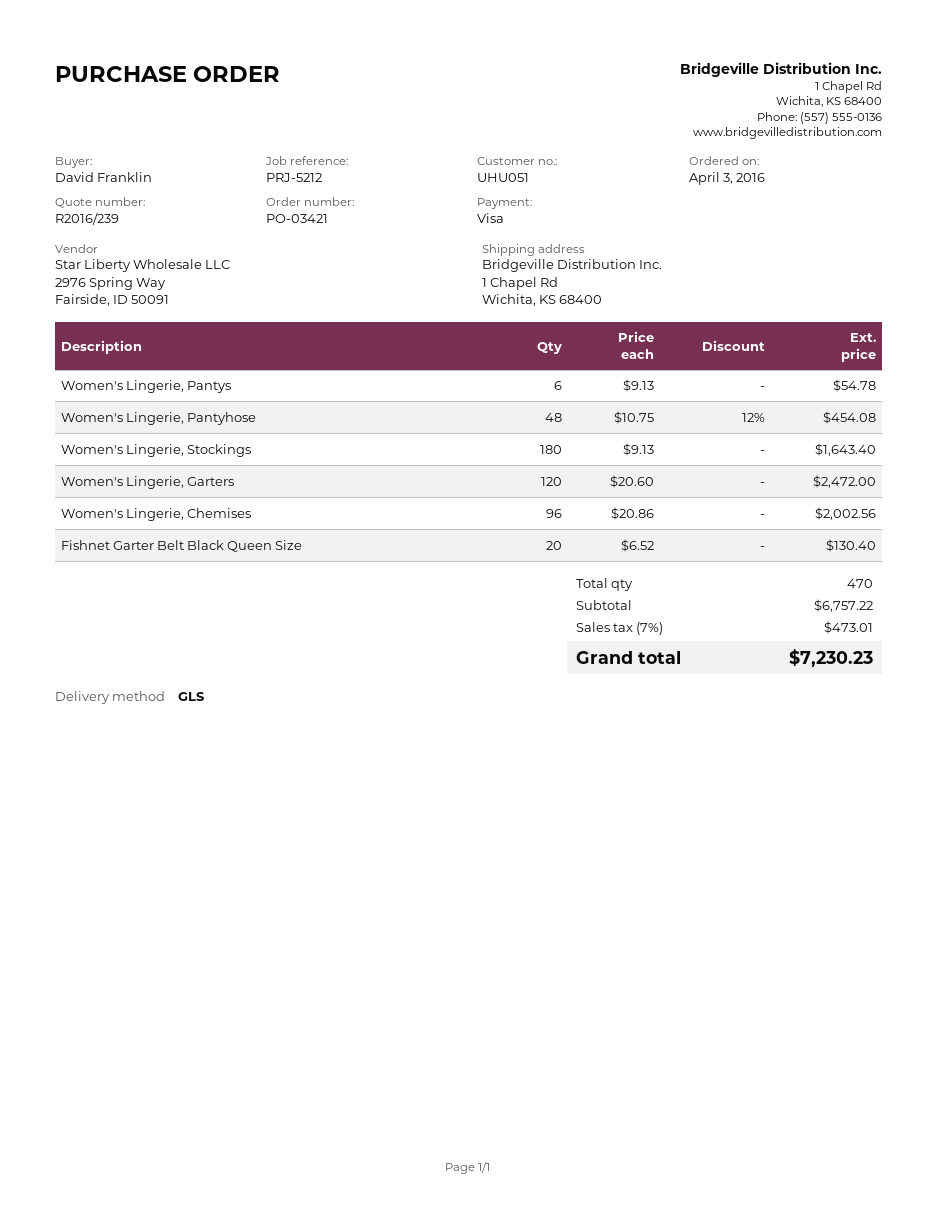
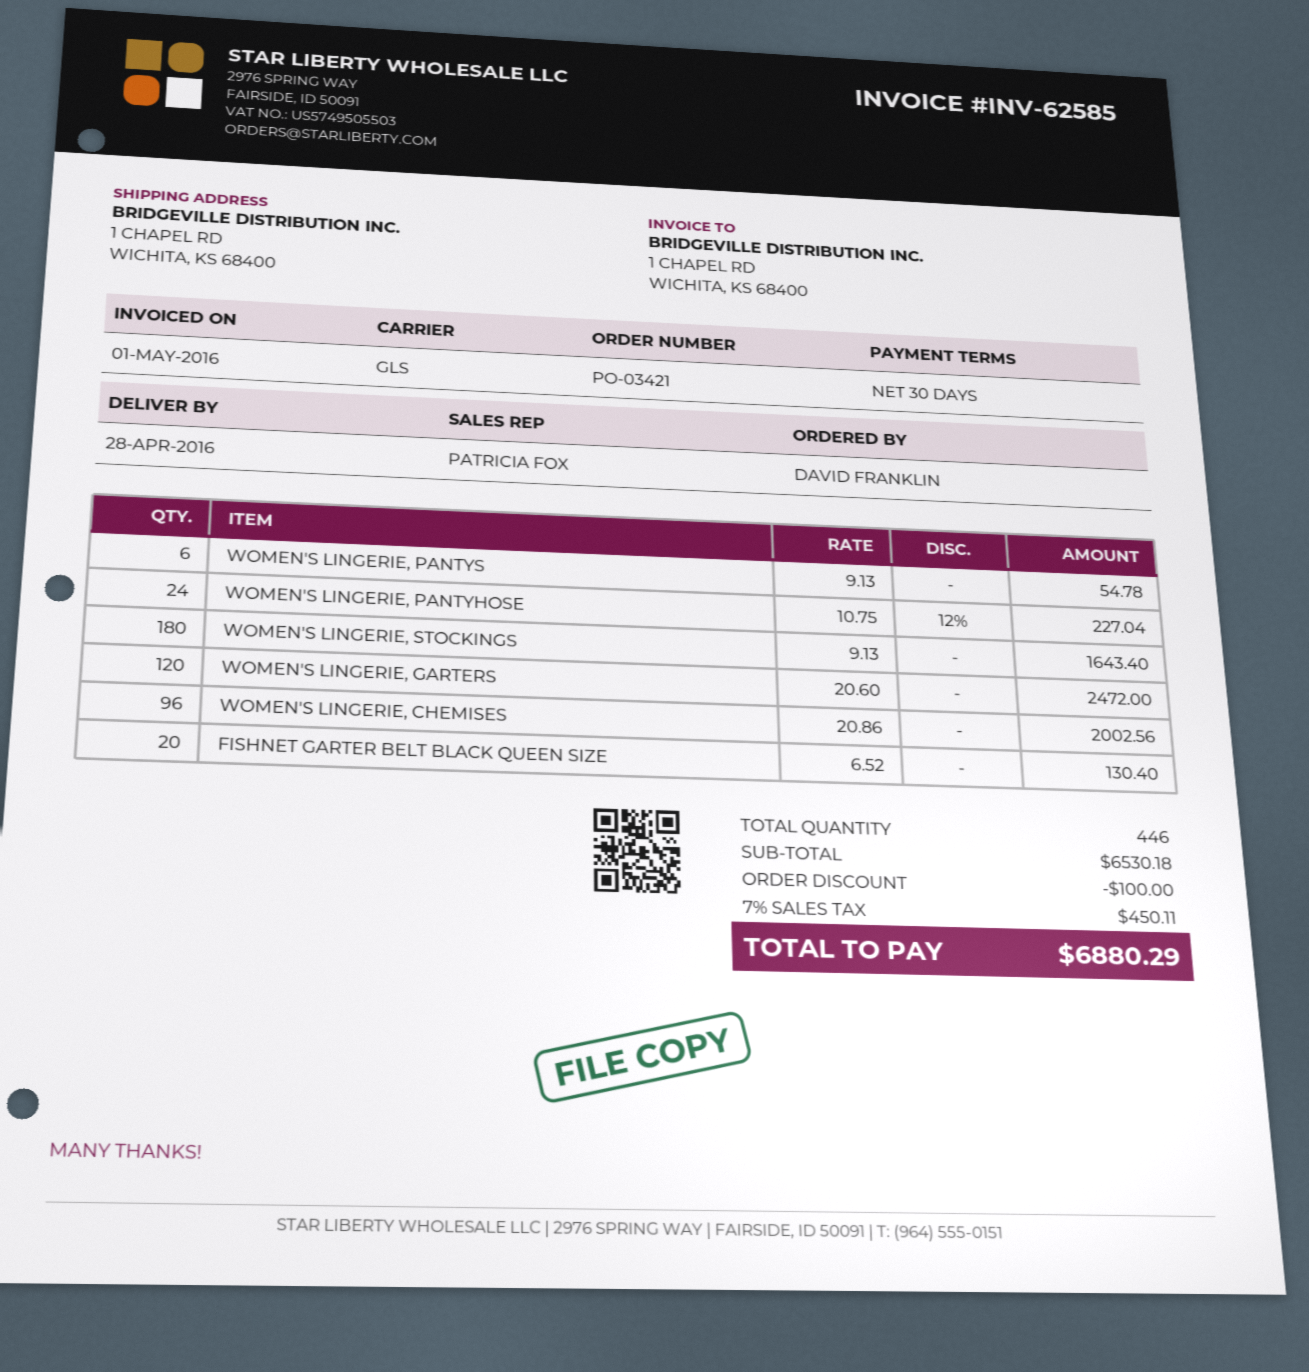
Women's Lingerie, Pantyhose: 48 x 10.75 - 12% = 454.08 -> 24 x 10.75 - 12% = 227.04
total quantity: 470 -> 446
subtotal: 6757.22 -> 6530.18
discount: none -> 100.00
tax: 7% = 473.01 -> 7% = 450.11
total: 7230.23 -> 6880.29

